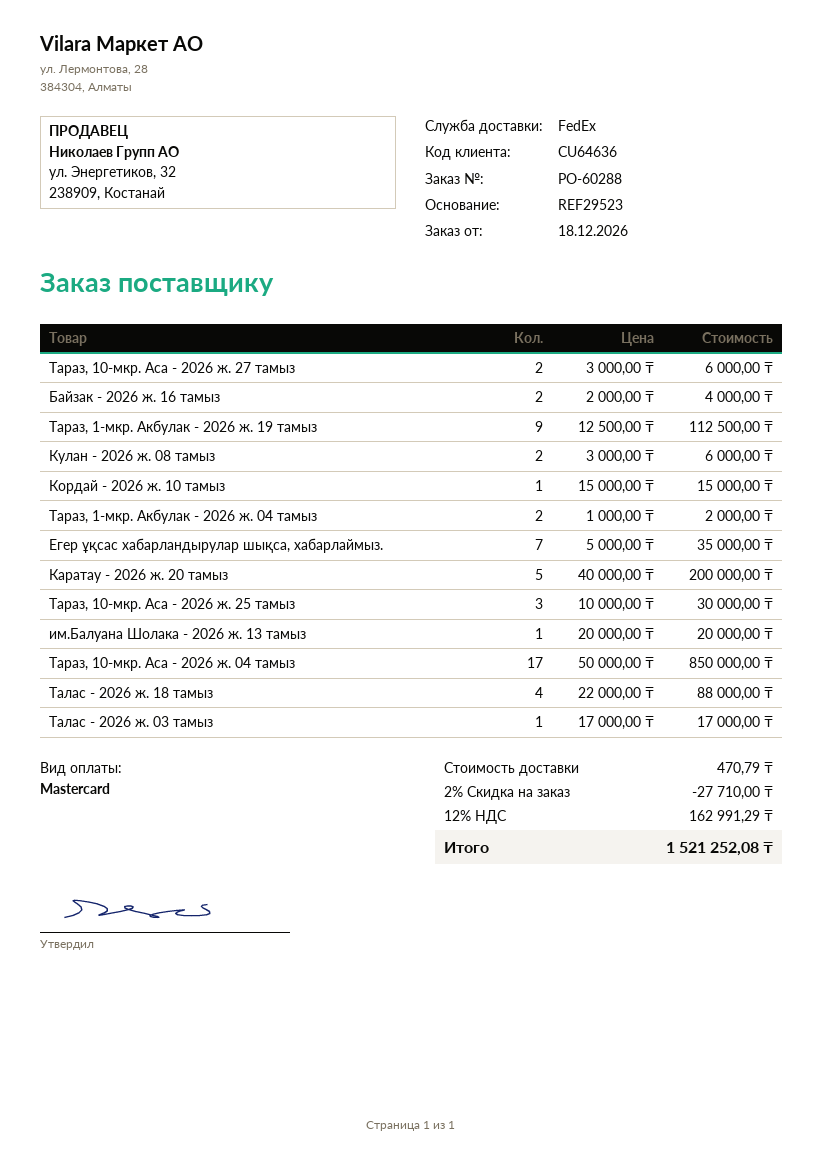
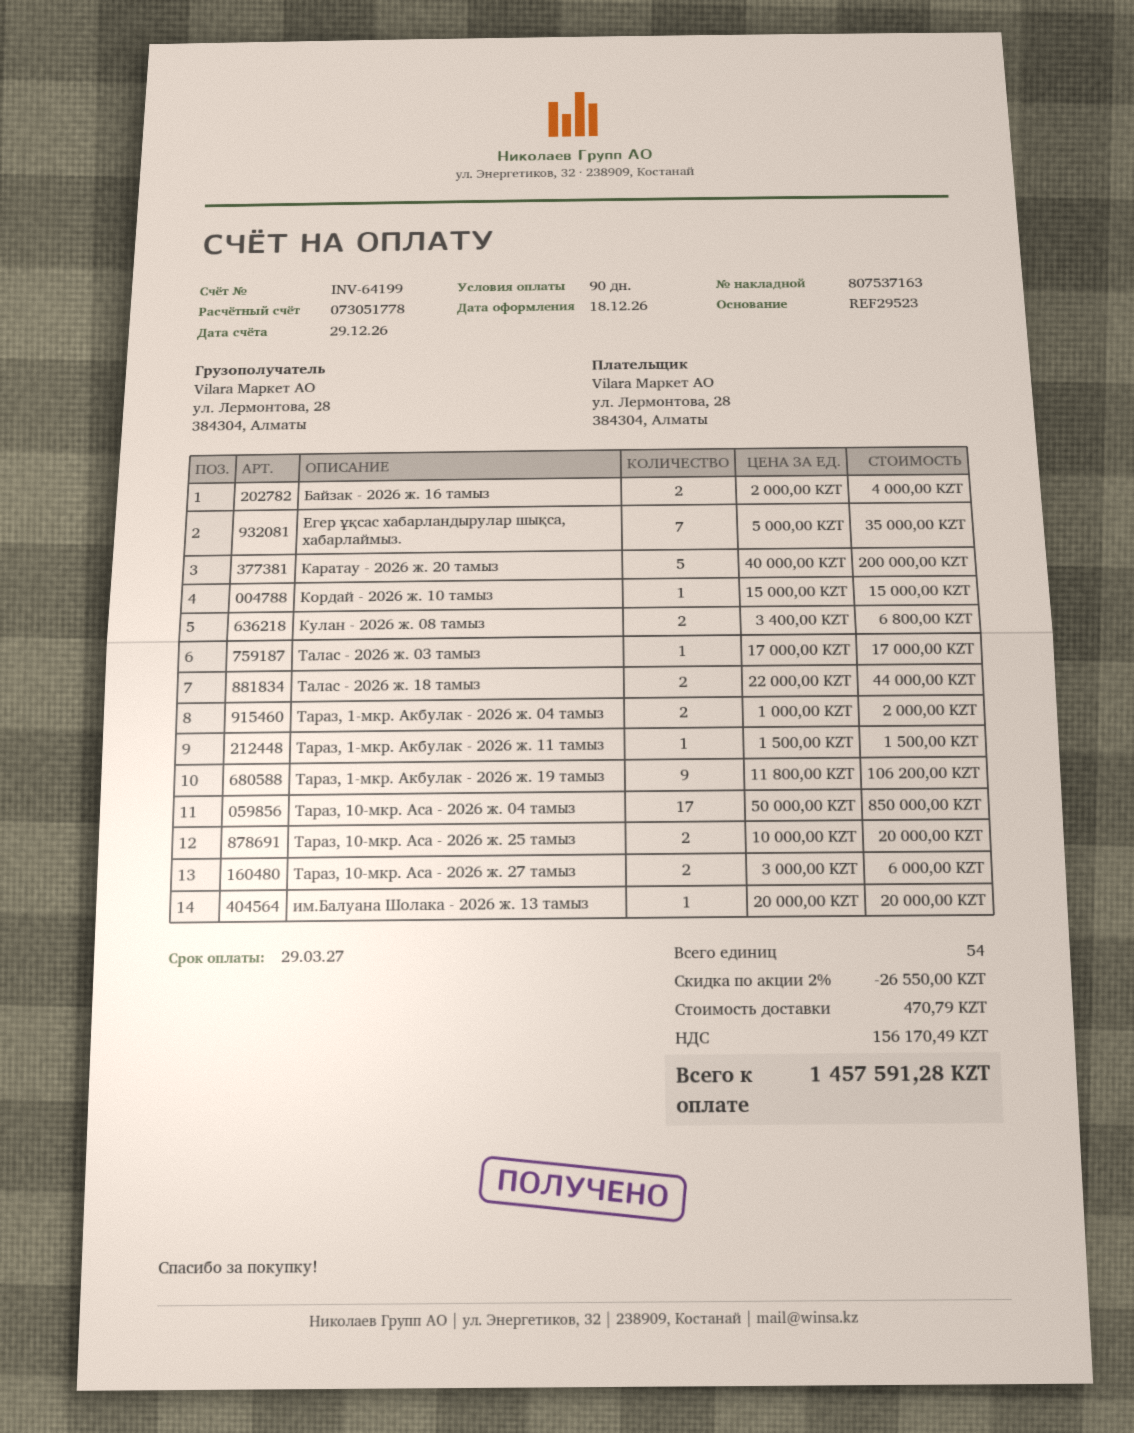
Тараз, 1-мкр. Акбулак - 2026 ж. 19 тамыз: 9 x 12500.00 = 112500.00 -> 9 x 11800.00 = 106200.00
Кулан - 2026 ж. 08 тамыз: 2 x 3000.00 = 6000.00 -> 2 x 3400.00 = 6800.00
Тараз, 10-мкр. Аса - 2026 ж. 25 тамыз: 3 x 10000.00 = 30000.00 -> 2 x 10000.00 = 20000.00
Талас - 2026 ж. 18 тамыз: 4 x 22000.00 = 88000.00 -> 2 x 22000.00 = 44000.00
Тараз, 1-мкр. Акбулак - 2026 ж. 11 тамыз: none -> 1 x 1500.00 = 1500.00
discount: 2% = 27710.00 -> 2% = 26550.00
tax: 162991.29 -> 156170.49
total: 1521252.08 -> 1457591.28

